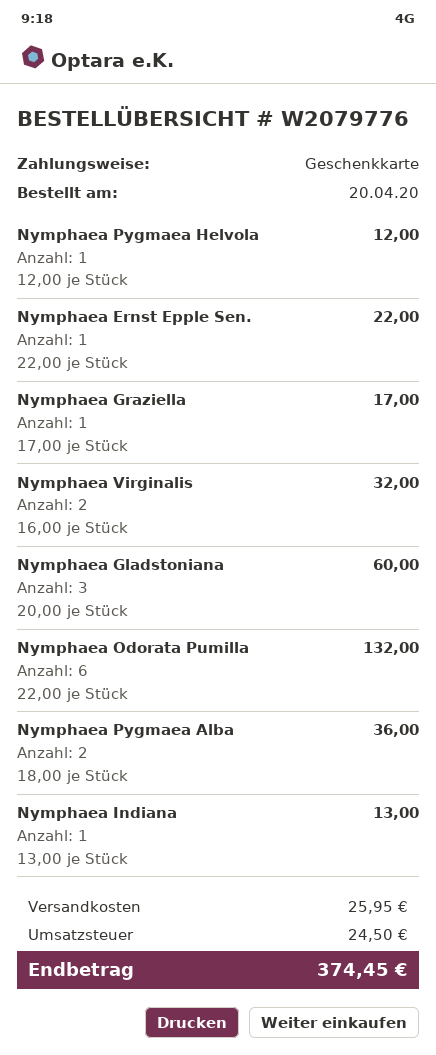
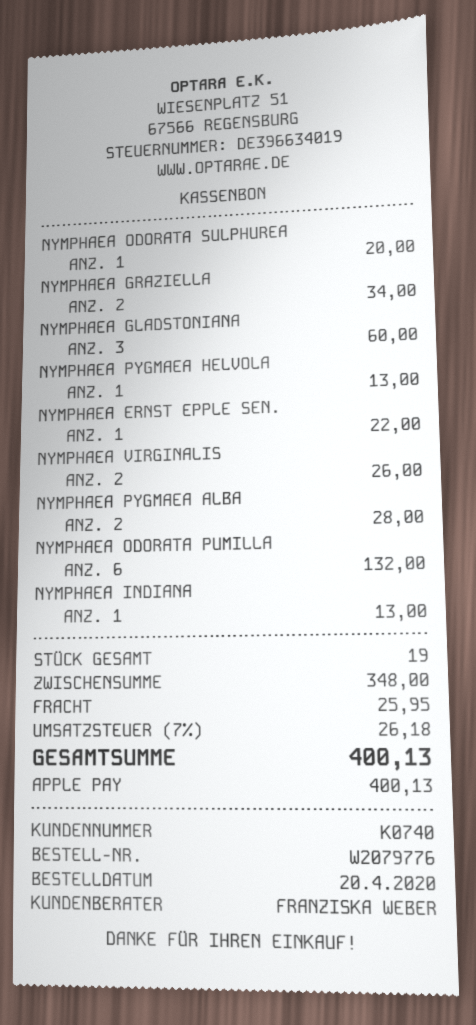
payment method: gift card -> Apple Pay
Nymphaea Pygmaea Helvola: 1 for 12.00 -> 1 for 13.00
Nymphaea Graziella: 1 for 17.00 -> 2 for 34.00
Nymphaea Virginalis: 2 for 32.00 -> 2 for 26.00
Nymphaea Pygmaea Alba: 2 for 36.00 -> 2 for 28.00
NYMPHAEA ODORATA SULPHUREA: none -> 1 for 20.00
tax: 24.50 -> 26.18
total: 374.45 -> 400.13

